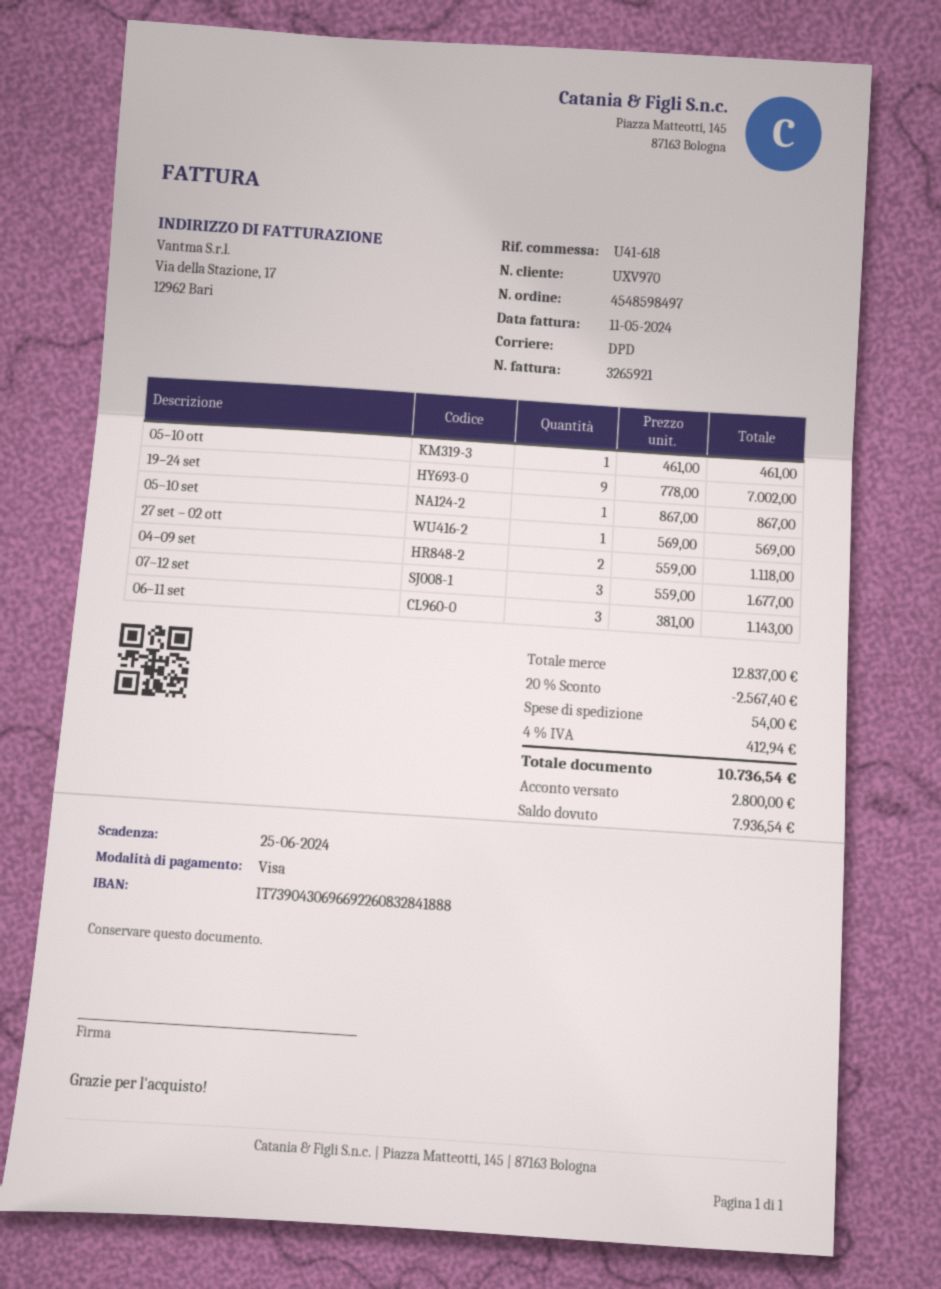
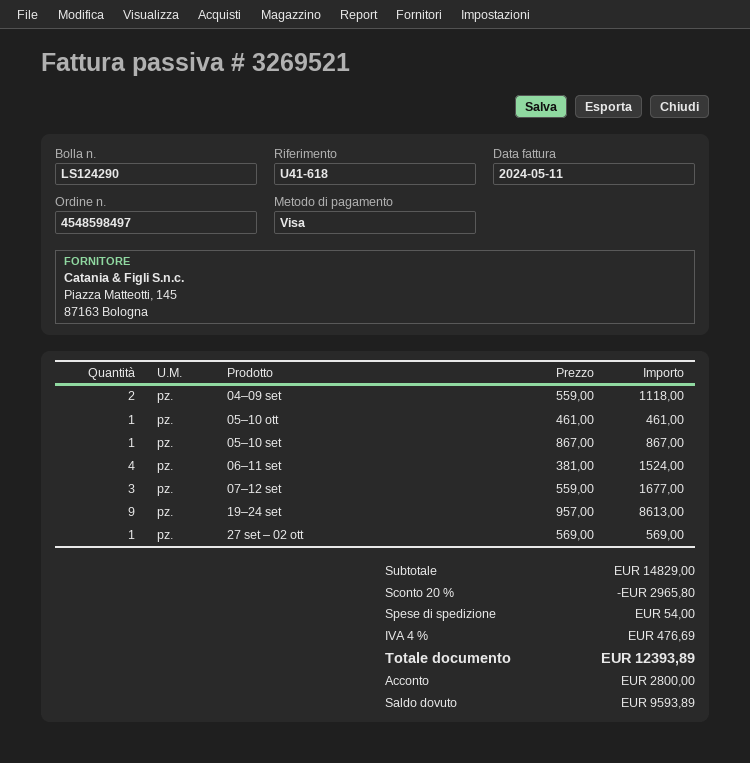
invoice number: 3265921 -> 3269521
19–24 set: 9 x 778.00 = 7002.00 -> 9 x 957.00 = 8613.00
06–11 set: 3 x 381.00 = 1143.00 -> 4 x 381.00 = 1524.00
subtotal: 12837.00 -> 14829.00
discount: 20% = 2567.40 -> 20% = 2965.80
tax: 4% = 412.94 -> 4% = 476.69
total: 10736.54 -> 12393.89
balance: 7936.54 -> 9593.89

